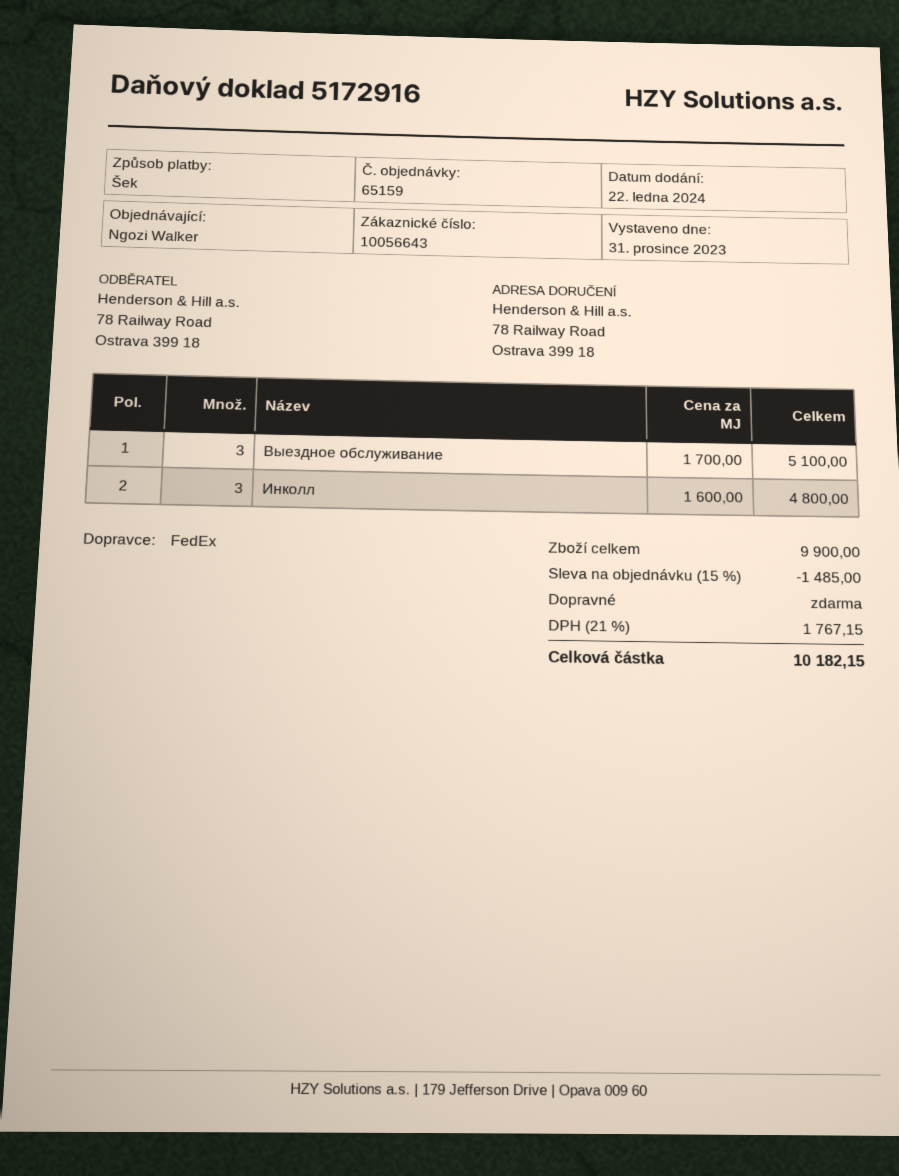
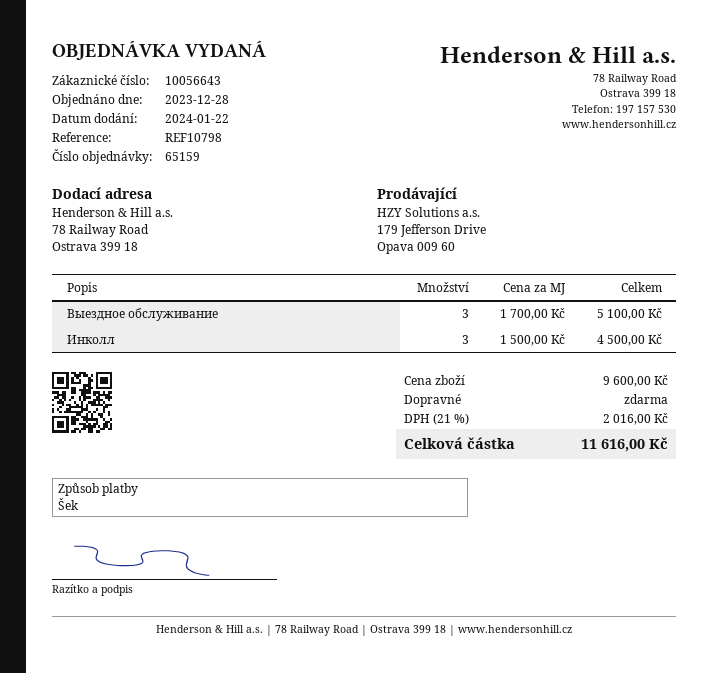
Инколл: 3 x 1600.00 = 4800.00 -> 3 x 1500.00 = 4500.00
subtotal: 9900.00 -> 9600.00
discount: 15% = 1485.00 -> none
tax: 21% = 1767.15 -> 21% = 2016.00
total: 10182.15 -> 11616.00

